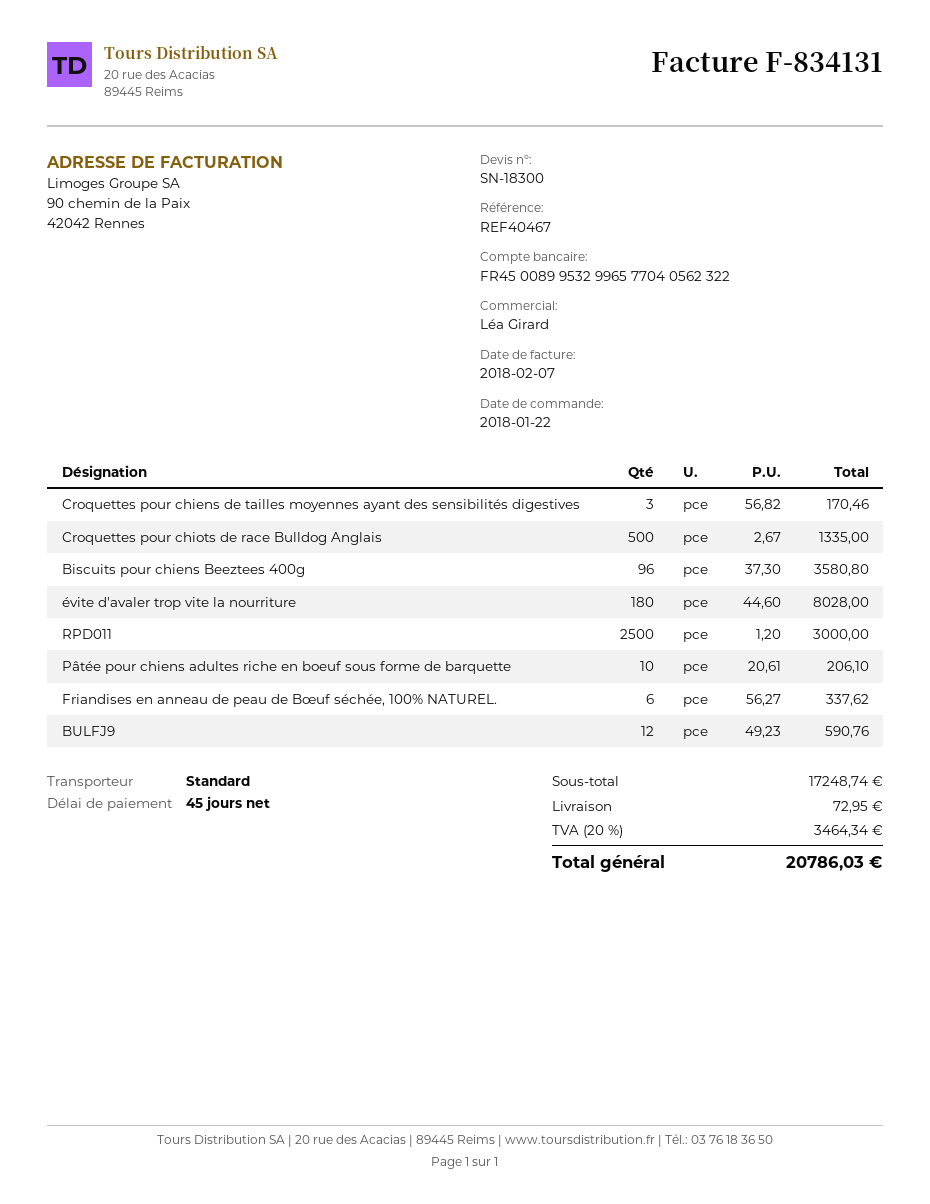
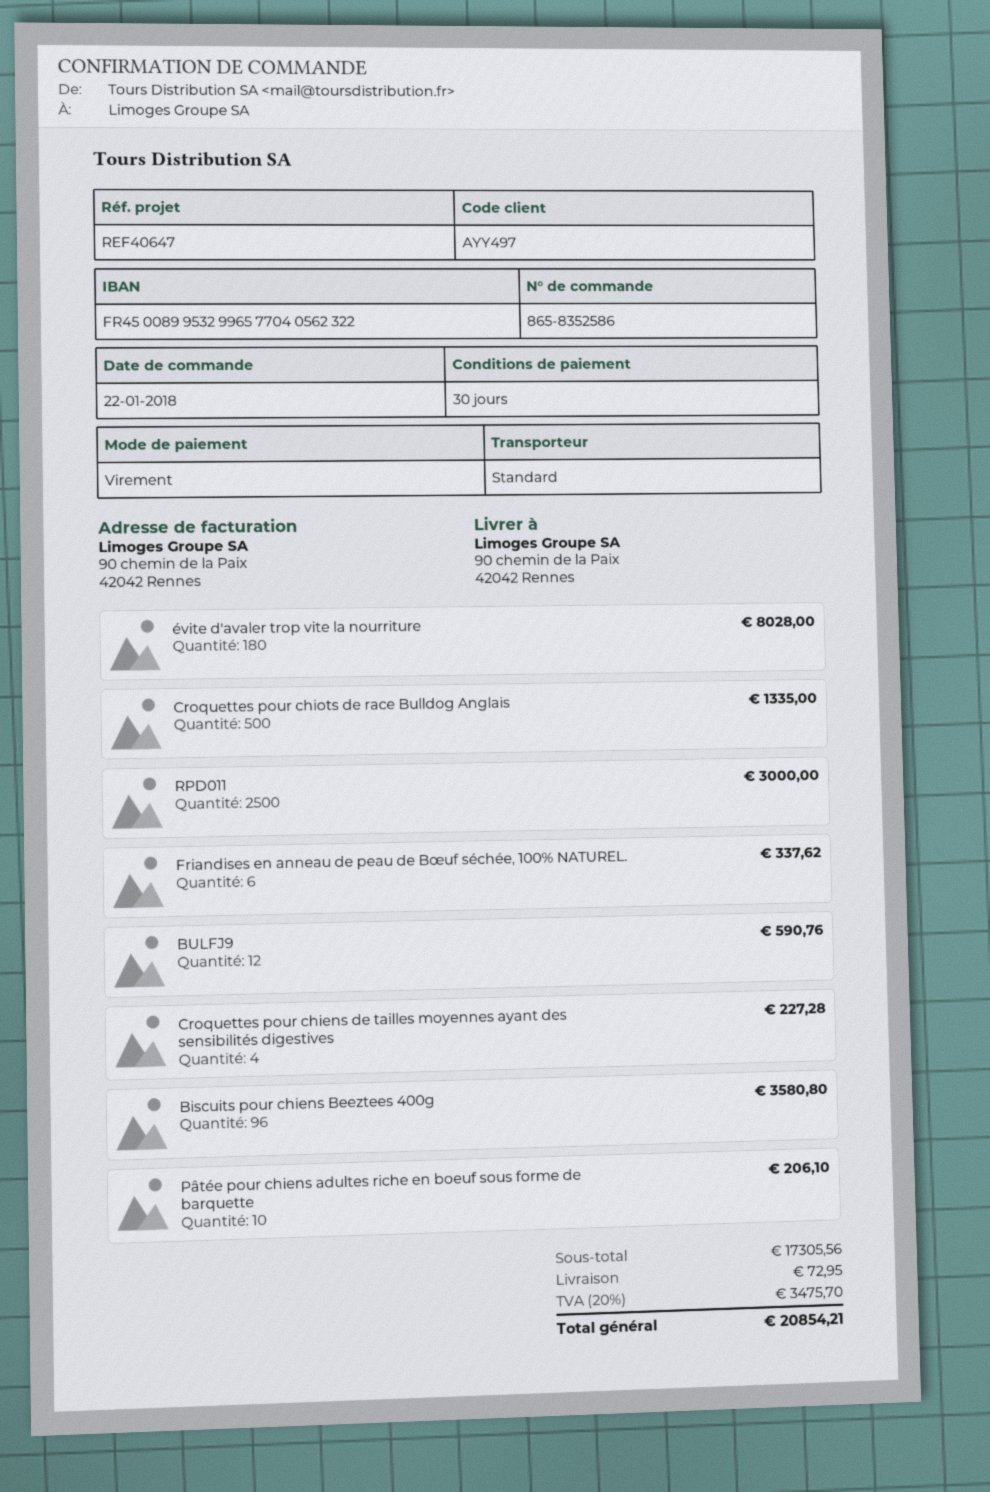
payment terms: 45 days -> 30 days
reference: REF40467 -> REF40647
Croquettes pour chiens de tailles moyennes ayant des sensibilités digestives: 3 for 170.46 -> 4 for 227.28
subtotal: 17248.74 -> 17305.56
tax: 20% = 3464.34 -> 20% = 3475.70
total: 20786.03 -> 20854.21

